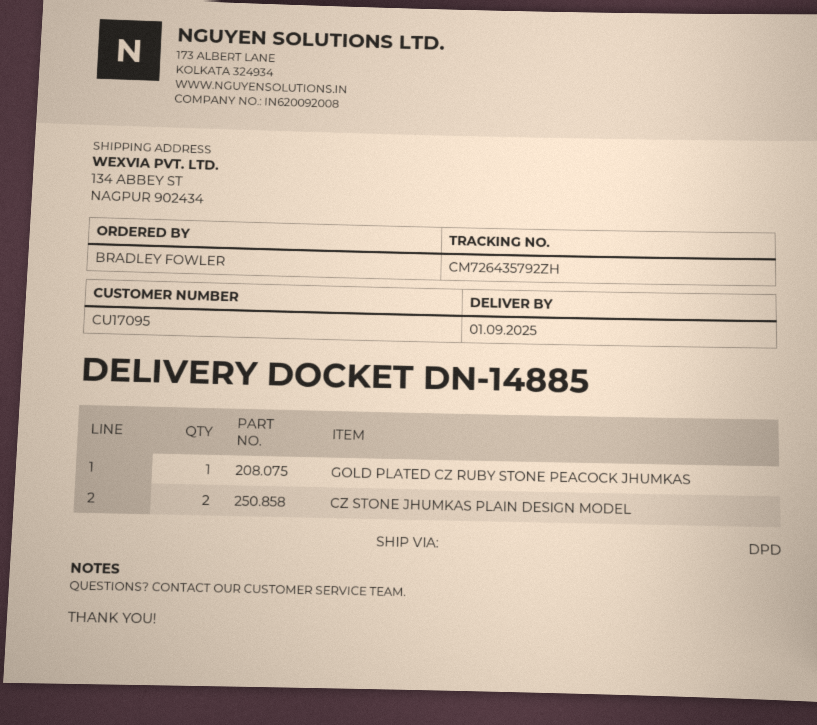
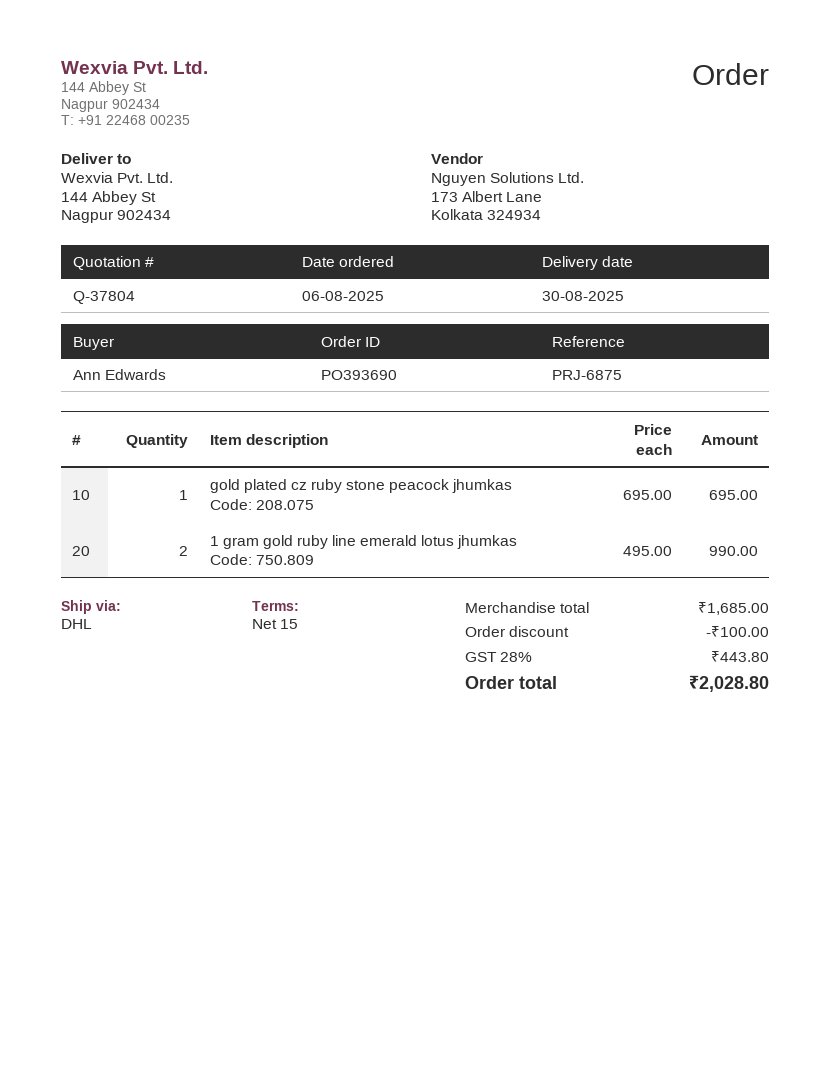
delivery date: 2025-09-01 -> 2025-08-30
ordered by: BRADLEY FOWLER -> Ann Edwards
shipping method: DPD -> DHL
ship to: 134 ABBEY ST, NAGPUR 902434 -> 144 Abbey St, Nagpur 902434
CZ STONE JHUMKAS PLAIN DESIGN MODEL: 2 -> none
1 gram gold ruby line emerald lotus jhumkas: none -> 2

